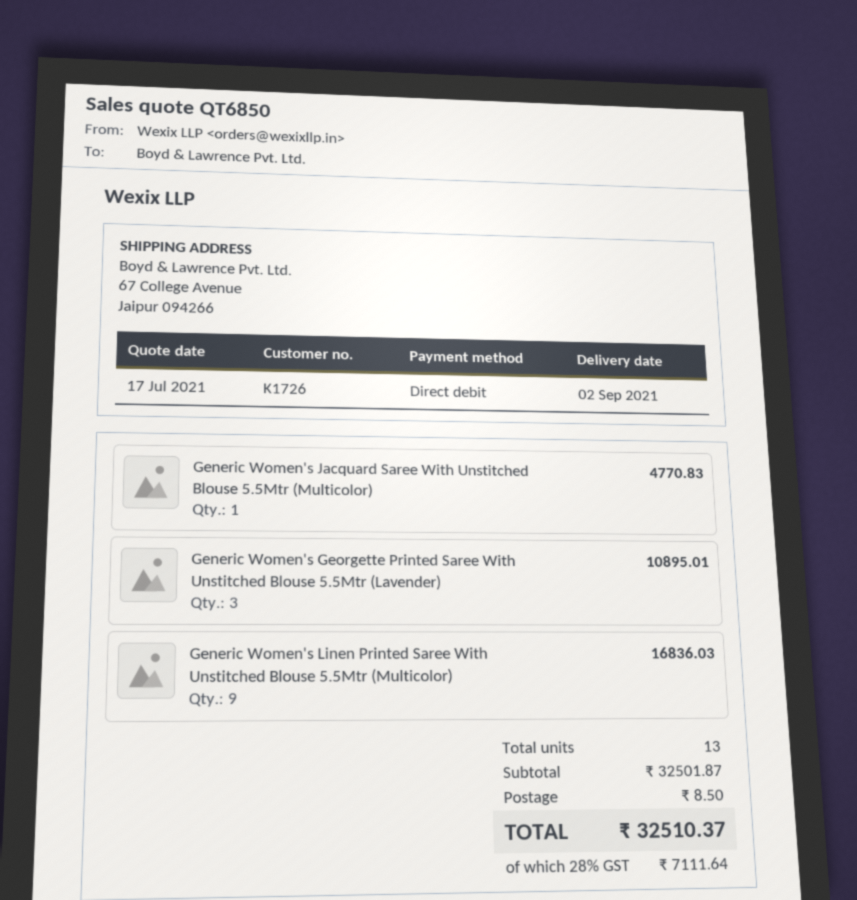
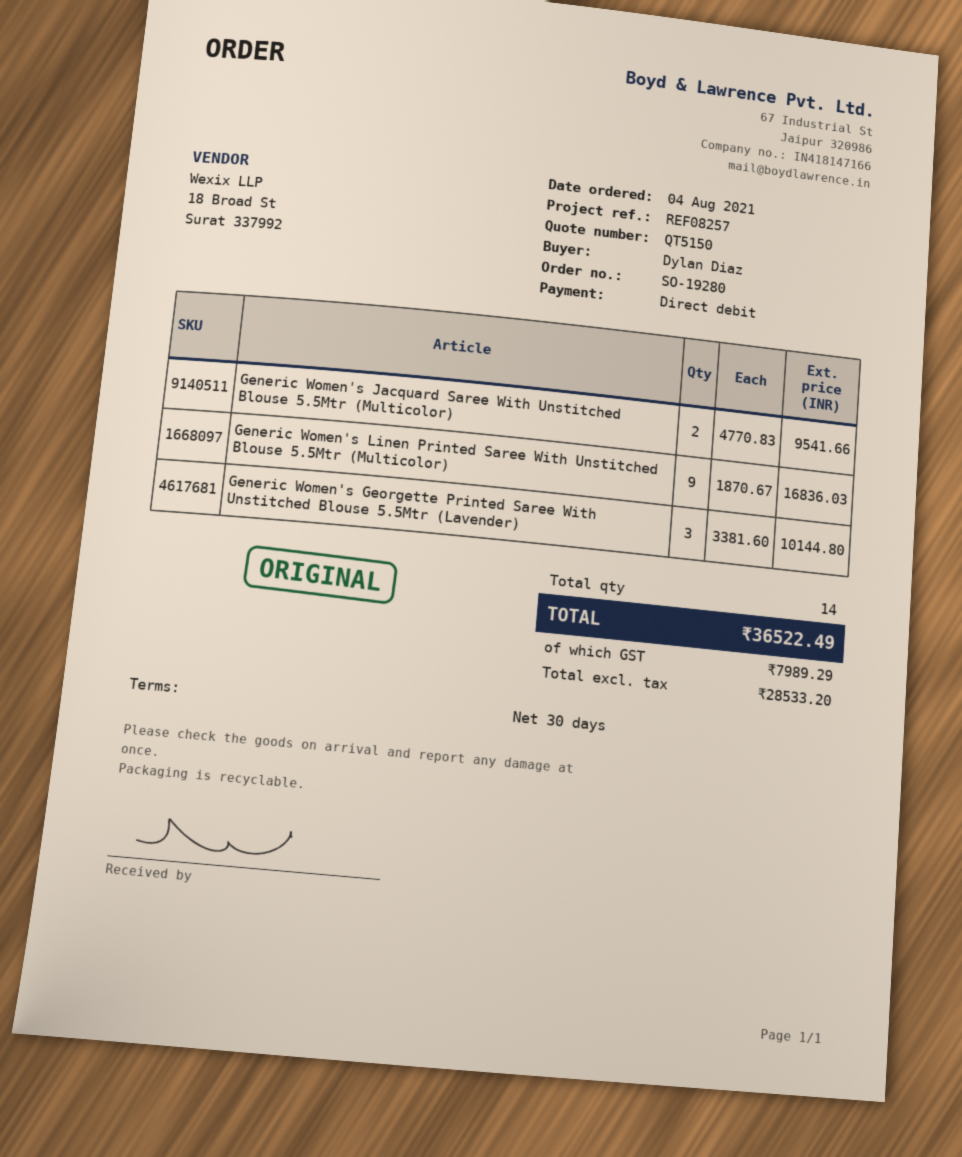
quote number: QT6850 -> QT5150
Generic Women's Jacquard Saree With Unstitched Blouse 5.5Mtr (Multicolor): 1 for 4770.83 -> 2 for 9541.66
Generic Women's Georgette Printed Saree With Unstitched Blouse 5.5Mtr (Lavender): 3 for 10895.01 -> 3 for 10144.80
total quantity: 13 -> 14
shipping: 8.50 -> none
tax: 7111.64 -> 7989.29
total: 32510.37 -> 36522.49

